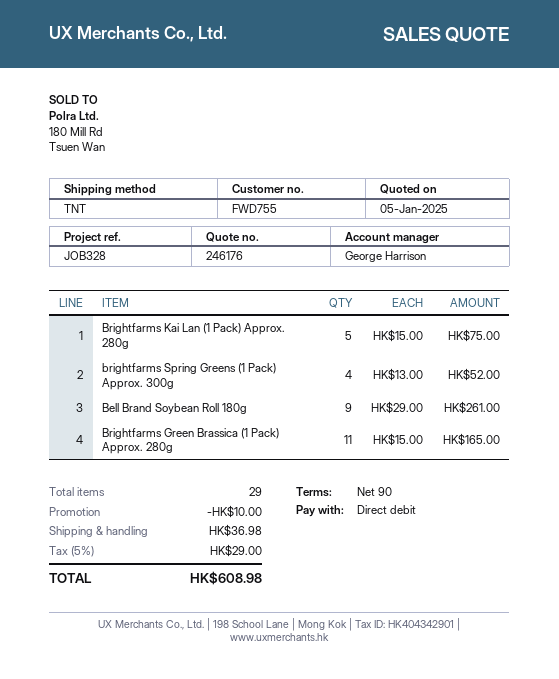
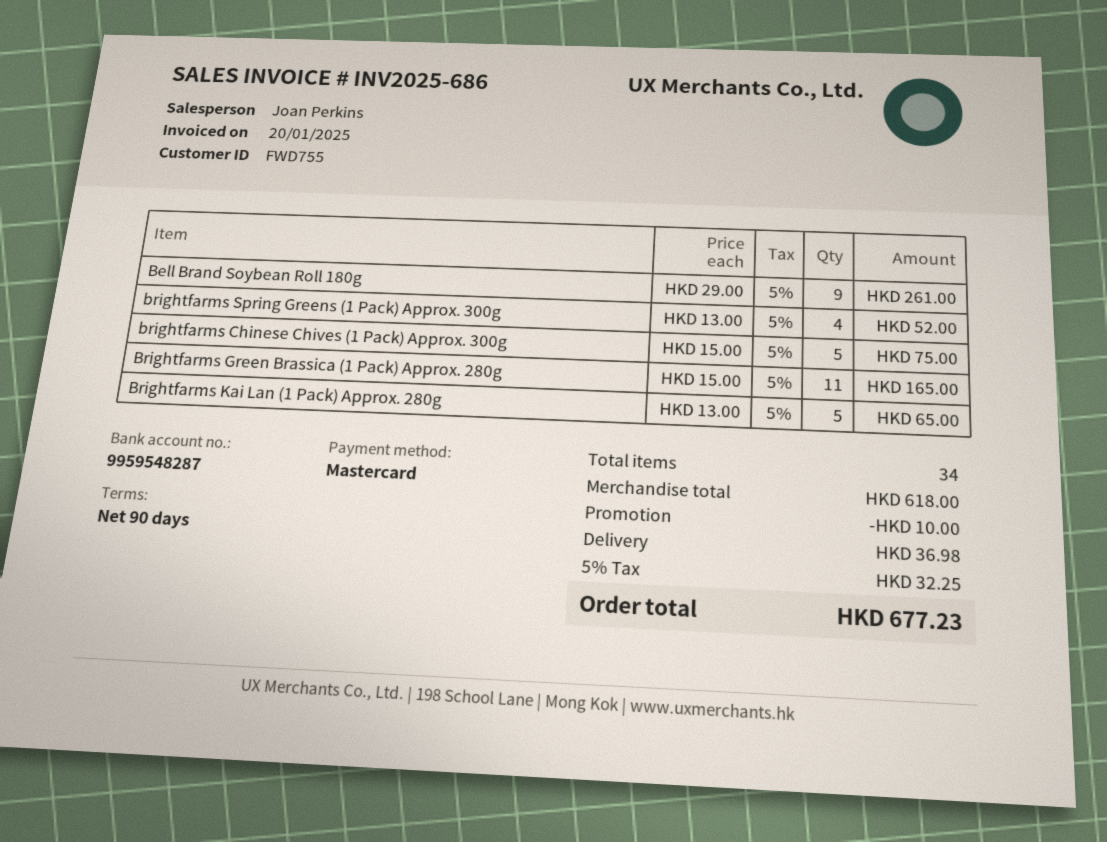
sales rep: George Harrison -> Joan Perkins
payment method: direct debit -> Mastercard
Brightfarms Kai Lan (1 Pack) Approx. 280g: 5 x 15.00 = 75.00 -> 5 x 13.00 = 65.00
brightfarms Chinese Chives (1 Pack) Approx. 300g: none -> 5 x 15.00 = 75.00
total quantity: 29 -> 34
tax: 5% = 29.00 -> 5% = 32.25
total: 608.98 -> 677.23

